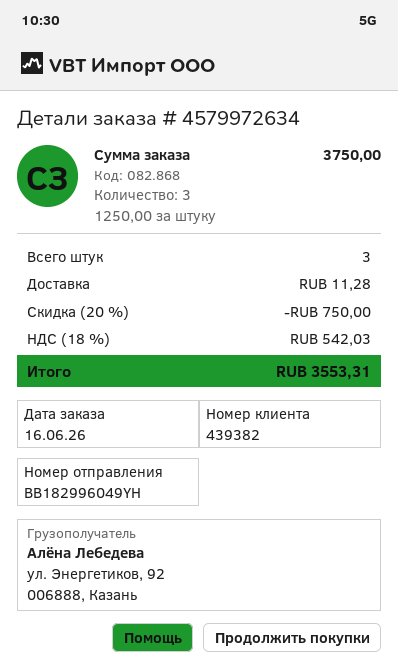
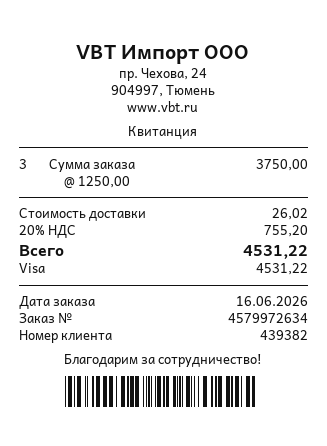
discount: 20% = 750.00 -> none
shipping: 11.28 -> 26.02
tax: 18% = 542.03 -> 20% = 755.20
total: 3553.31 -> 4531.22

